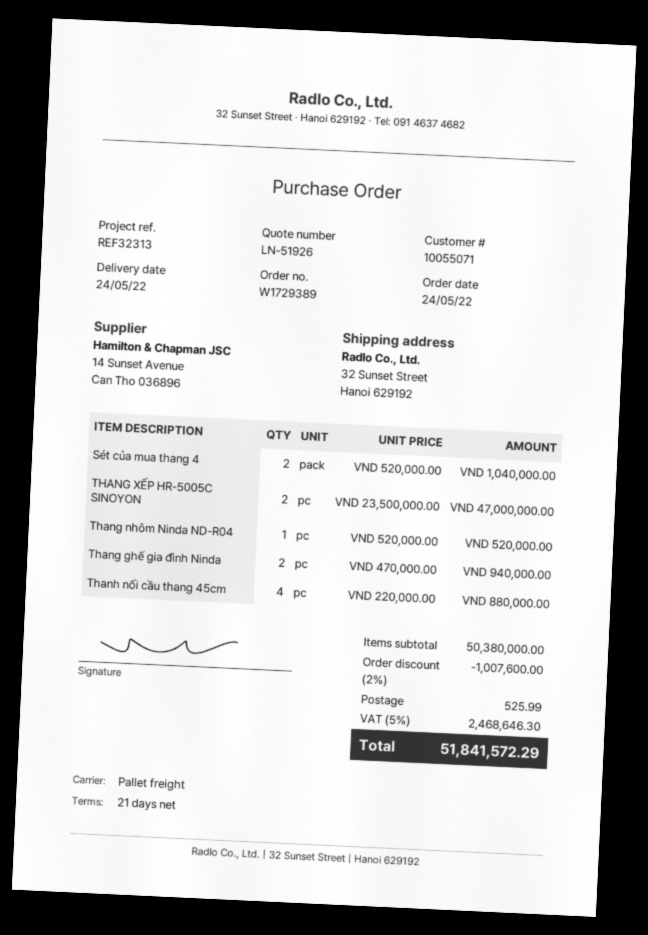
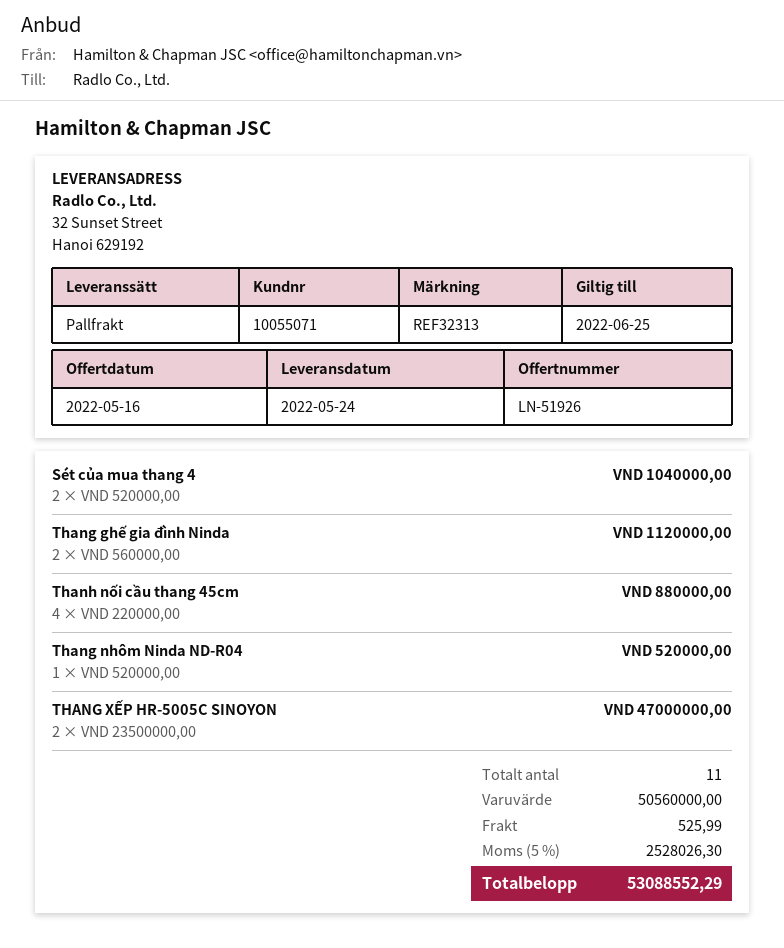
Thang ghế gia đình Ninda: 2 x 470000.00 = 940000.00 -> 2 x 560000.00 = 1120000.00
subtotal: 50380000.00 -> 50560000.00
discount: 2% = 1007600.00 -> none
tax: 5% = 2468646.30 -> 5% = 2528026.30
total: 51841572.29 -> 53088552.29

